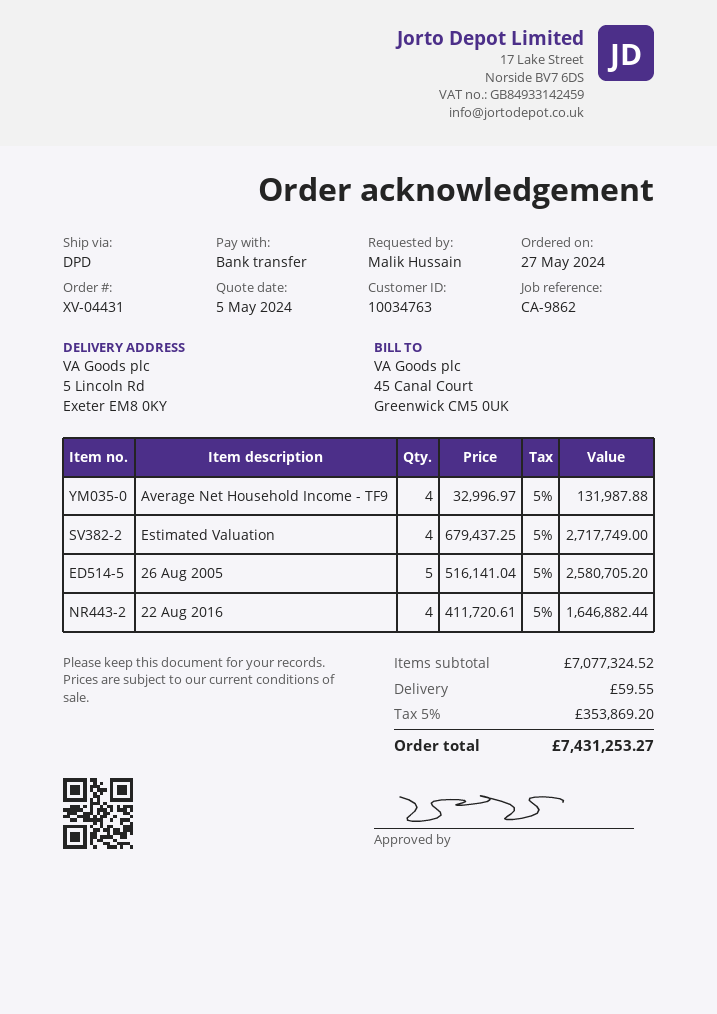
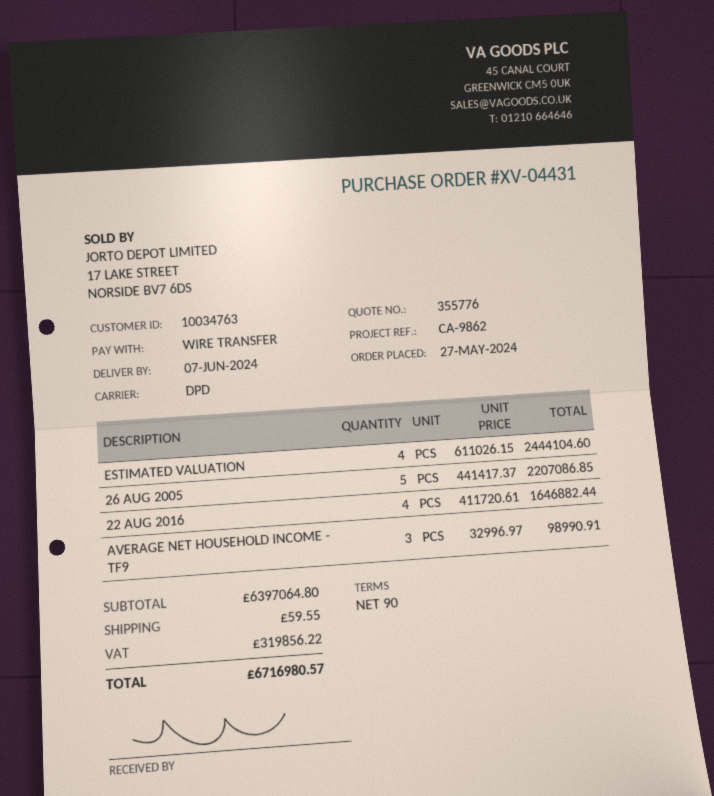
Average Net Household Income - TF9: 4 x 32996.97 = 131987.88 -> 3 x 32996.97 = 98990.91
Estimated Valuation: 4 x 679437.25 = 2717749.00 -> 4 x 611026.15 = 2444104.60
26 Aug 2005: 5 x 516141.04 = 2580705.20 -> 5 x 441417.37 = 2207086.85
subtotal: 7077324.52 -> 6397064.80
tax: 353869.20 -> 319856.22
total: 7431253.27 -> 6716980.57

